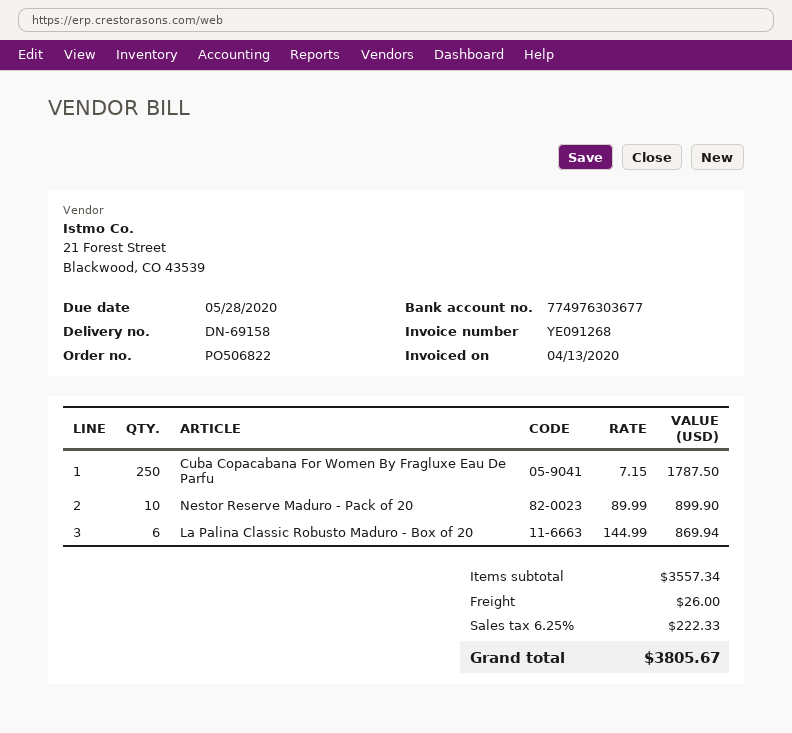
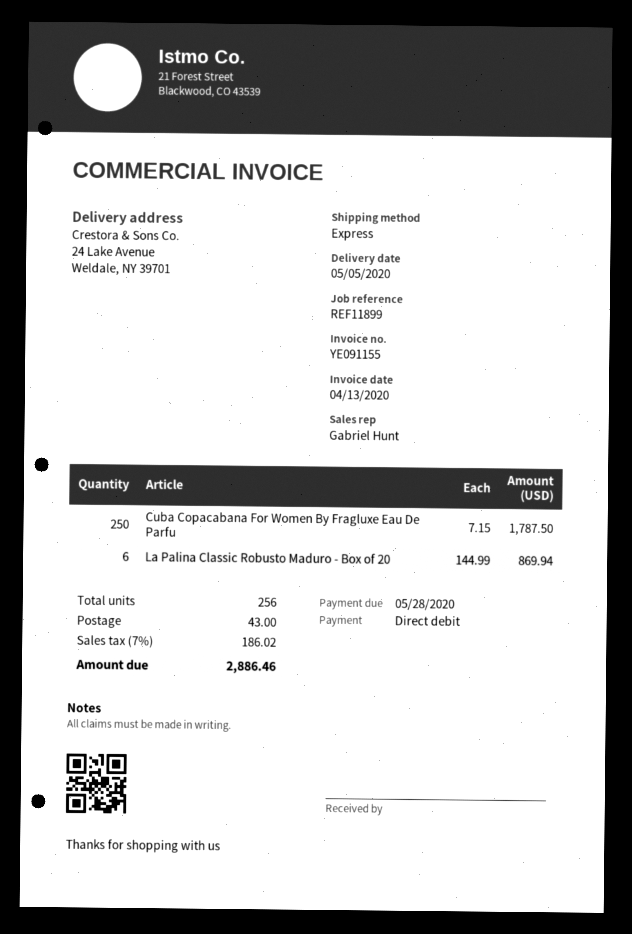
invoice number: YE091268 -> YE091155
Nestor Reserve Maduro - Pack of 20: 10 x 89.99 = 899.90 -> none
shipping: 26.00 -> 43.00
tax: 6.25% = 222.33 -> 7% = 186.02
total: 3805.67 -> 2886.46

